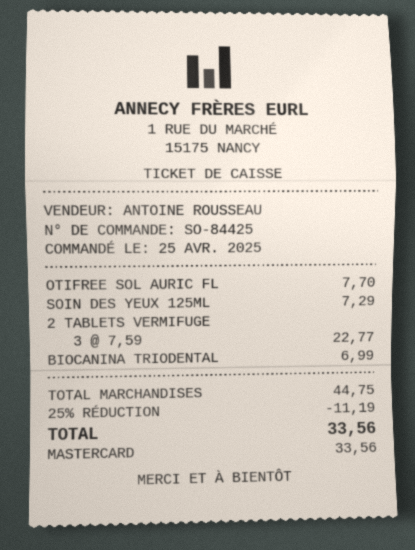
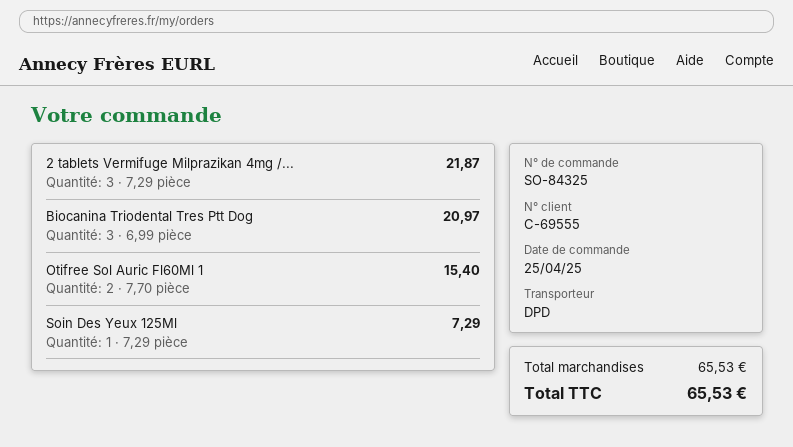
order number: SO-84425 -> SO-84325
OTIFREE SOL AURIC FL: 1 x 7.70 = 7.70 -> 2 x 7.70 = 15.40
2 TABLETS VERMIFUGE: 3 x 7.59 = 22.77 -> 3 x 7.29 = 21.87
BIOCANINA TRIODENTAL: 1 x 6.99 = 6.99 -> 3 x 6.99 = 20.97
subtotal: 44.75 -> 65.53
discount: 25% = 11.19 -> none
total: 33.56 -> 65.53

